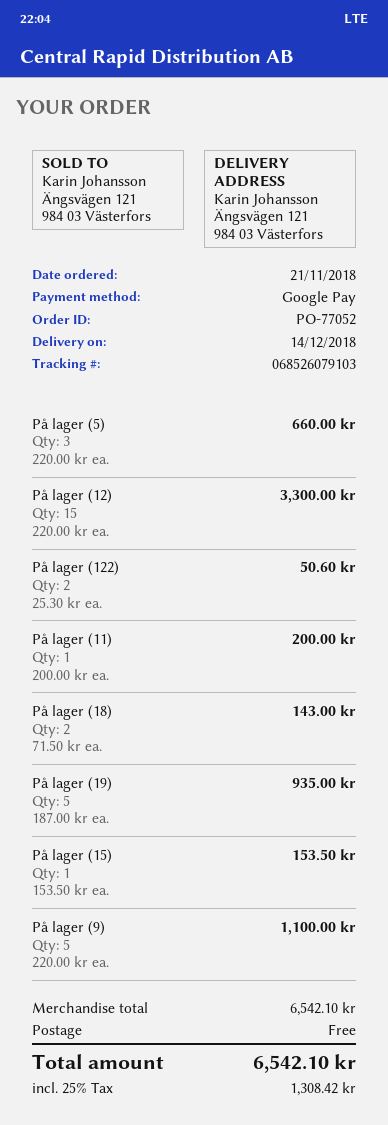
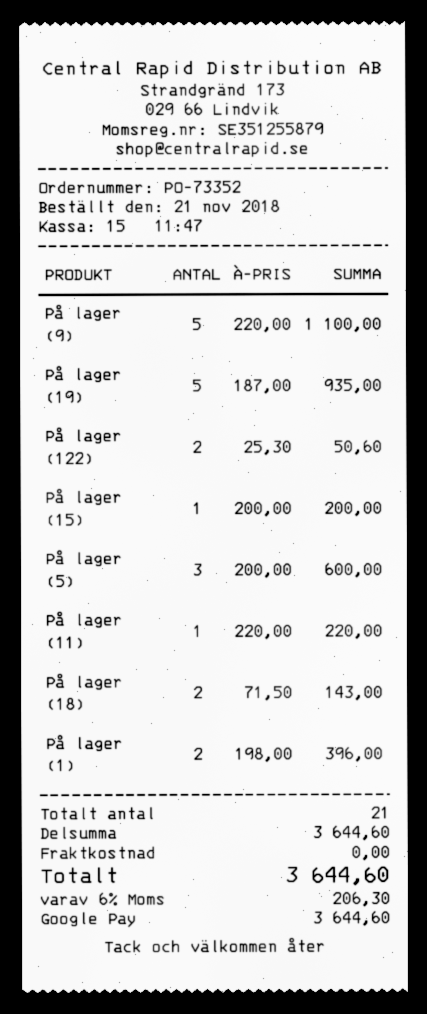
order number: PO-77052 -> PO-73352
På lager (5): 3 x 220.00 = 660.00 -> 3 x 200.00 = 600.00
På lager (12): 15 x 220.00 = 3300.00 -> none
På lager (11): 1 x 200.00 = 200.00 -> 1 x 220.00 = 220.00
På lager (15): 1 x 153.50 = 153.50 -> 1 x 200.00 = 200.00
På lager (1): none -> 2 x 198.00 = 396.00
subtotal: 6542.10 -> 3644.60
tax: 25% = 1308.42 -> 6% = 206.30
total: 6542.10 -> 3644.60

